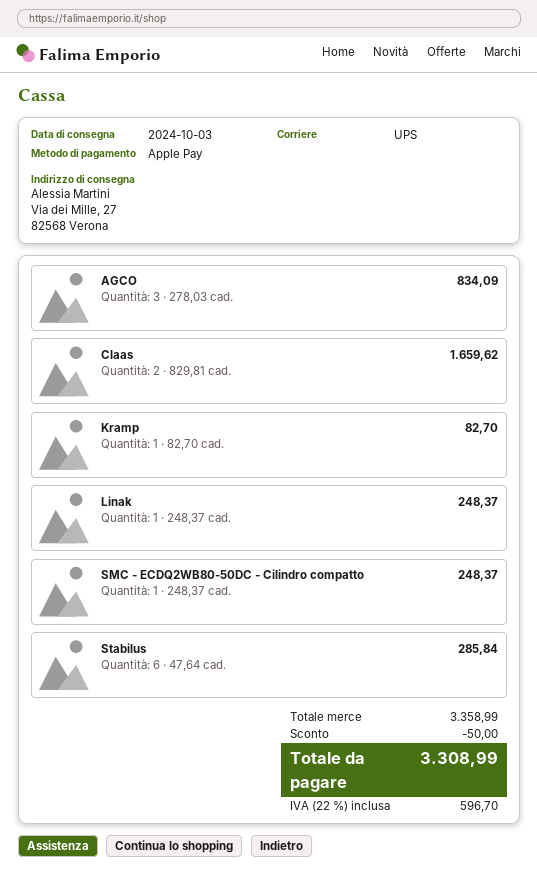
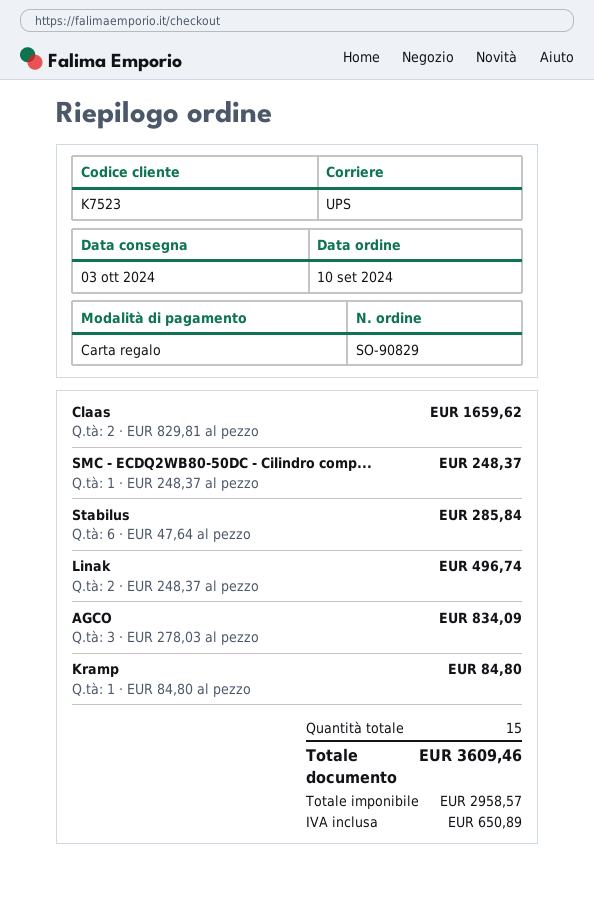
payment method: Apple Pay -> gift card
Kramp: 1 x 82.70 = 82.70 -> 1 x 84.80 = 84.80
Linak: 1 x 248.37 = 248.37 -> 2 x 248.37 = 496.74
discount: 50.00 -> none
tax: 596.70 -> 650.89
total: 3308.99 -> 3609.46

